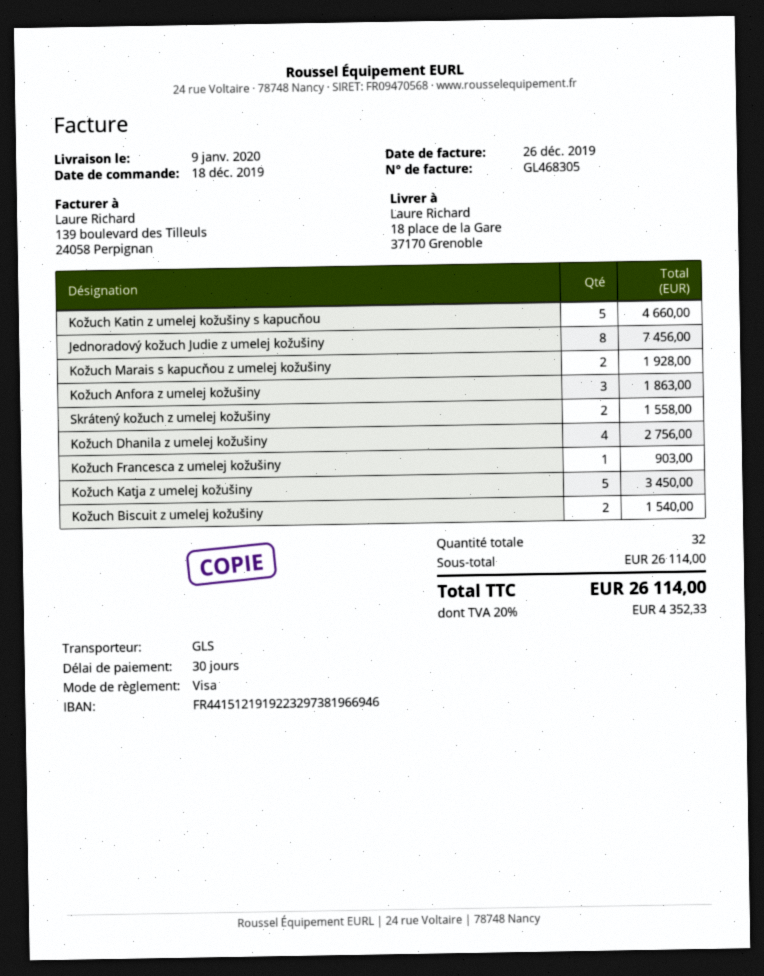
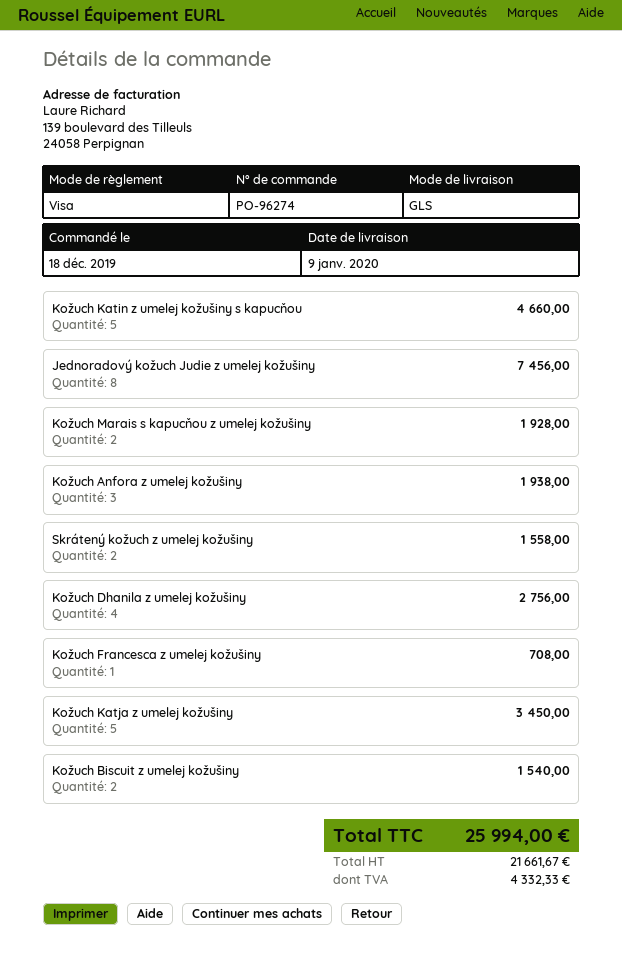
Kožuch Anfora z umelej kožušiny: 3 for 1863.00 -> 3 for 1938.00
Kožuch Francesca z umelej kožušiny: 1 for 903.00 -> 1 for 708.00
tax: 4352.33 -> 4332.33
total: 26114.00 -> 25994.00

